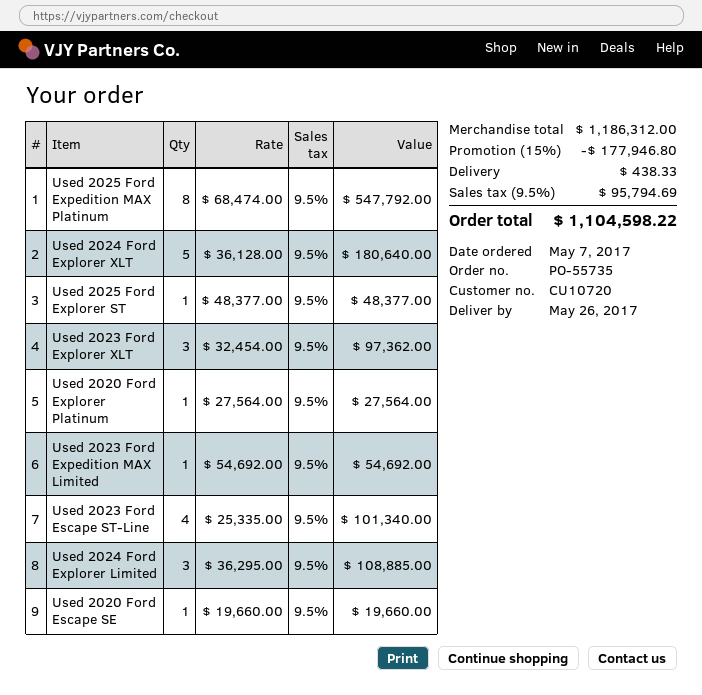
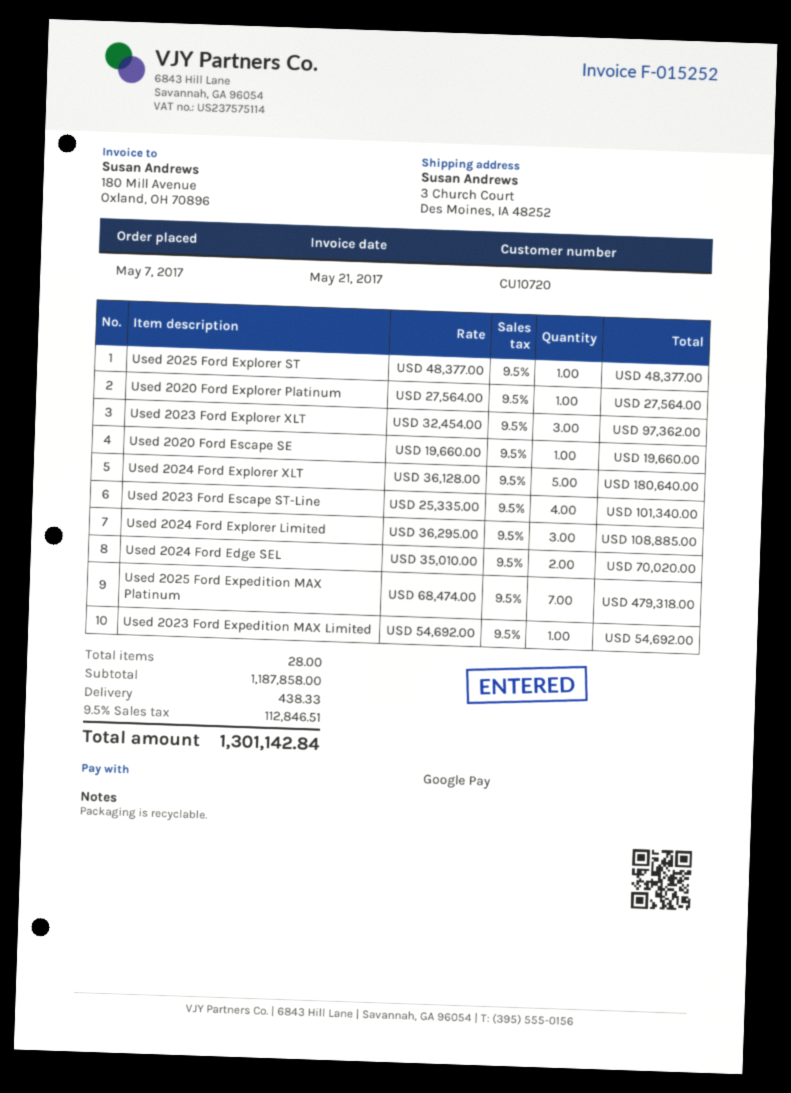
Used 2025 Ford Expedition MAX Platinum: 8 x 68474.00 = 547792.00 -> 7 x 68474.00 = 479318.00
Used 2024 Ford Edge SEL: none -> 2 x 35010.00 = 70020.00
subtotal: 1186312.00 -> 1187858.00
discount: 15% = 177946.80 -> none
tax: 9.5% = 95794.69 -> 9.5% = 112846.51
total: 1104598.22 -> 1301142.84

